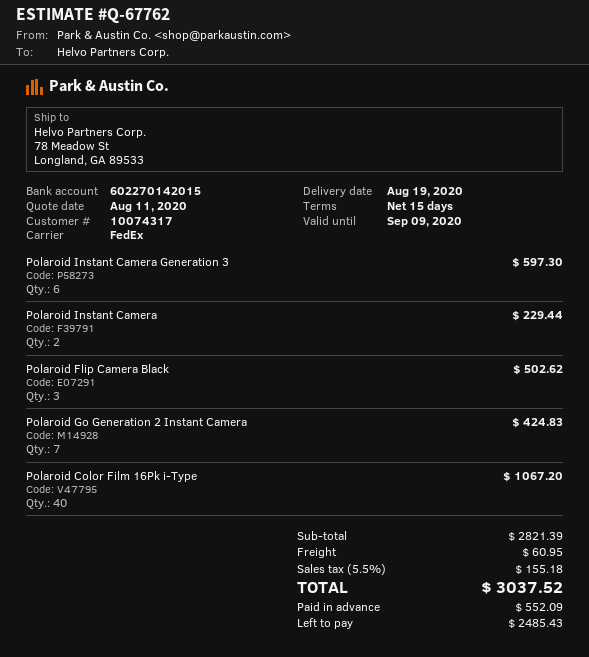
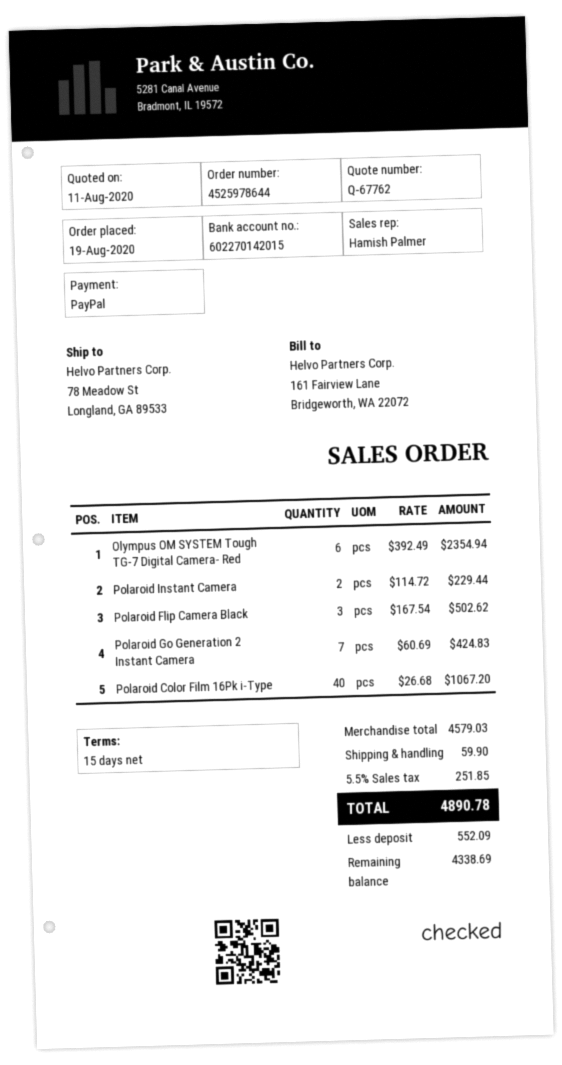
Polaroid Instant Camera Generation 3: 6 for 597.30 -> none
Olympus OM SYSTEM Tough TG-7 Digital Camera- Red: none -> 6 for 2354.94
subtotal: 2821.39 -> 4579.03
shipping: 60.95 -> 59.90
tax: 5.5% = 155.18 -> 5.5% = 251.85
total: 3037.52 -> 4890.78
balance: 2485.43 -> 4338.69

